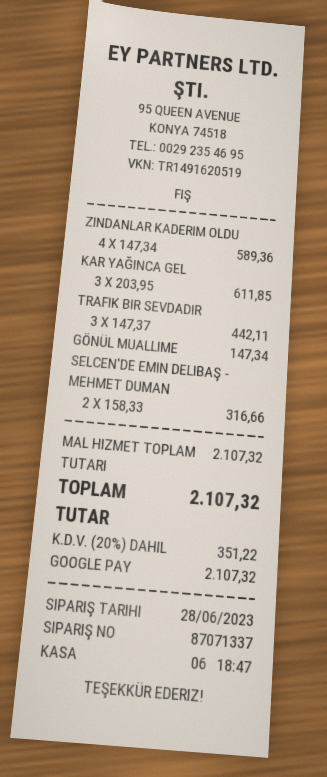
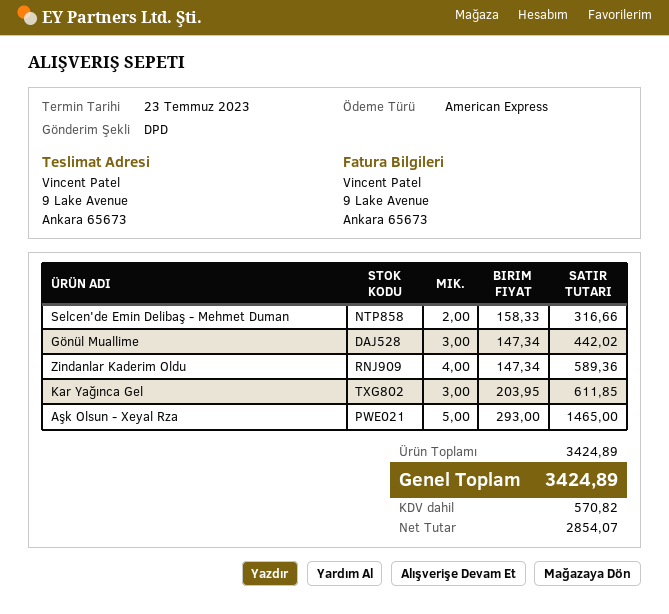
payment method: Google Pay -> American Express
TRAFIK BIR SEVDADIR: 3 x 147.37 = 442.11 -> none
GÖNÜL MUALLIME: 1 x 147.34 = 147.34 -> 3 x 147.34 = 442.02
Aşk Olsun - Xeyal Rza: none -> 5 x 293.00 = 1465.00
subtotal: 2107.32 -> 3424.89
tax: 351.22 -> 570.82
total: 2107.32 -> 3424.89

